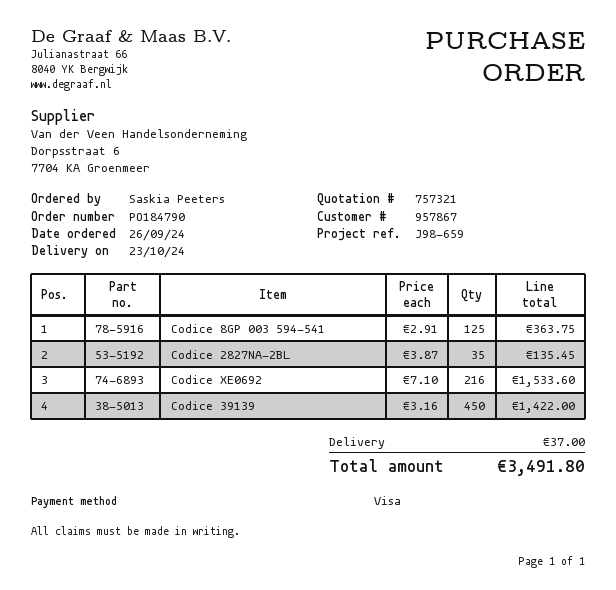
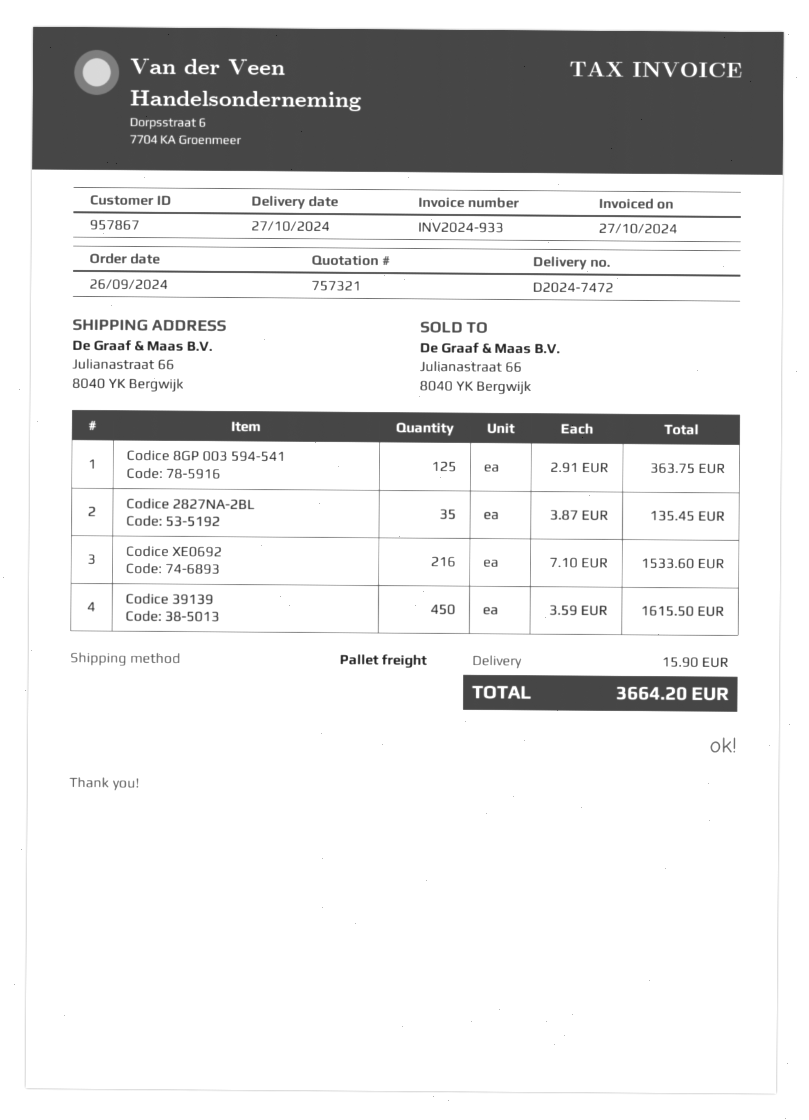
delivery date: 2024-10-23 -> 2024-10-27
Codice 39139: 450 x 3.16 = 1422.00 -> 450 x 3.59 = 1615.50
shipping: 37.00 -> 15.90
total: 3491.80 -> 3664.20

